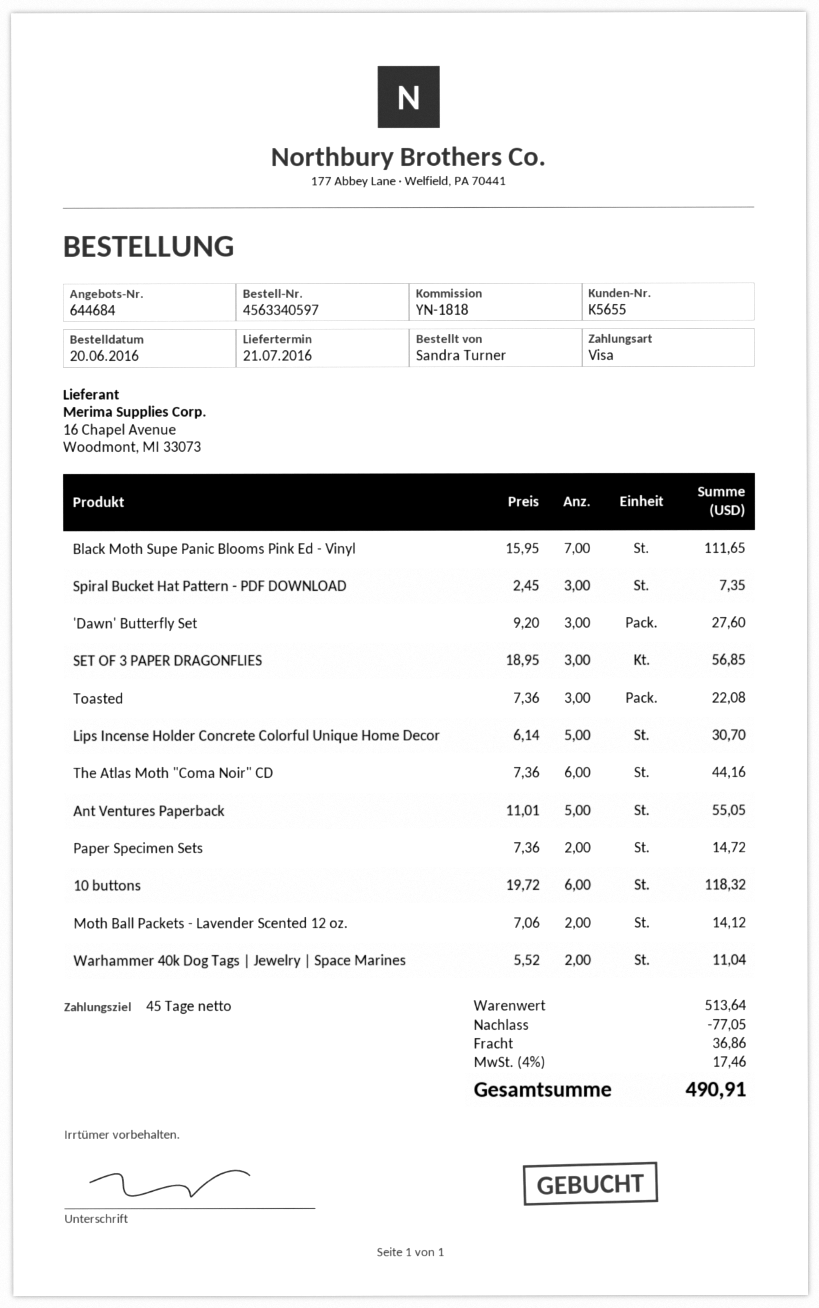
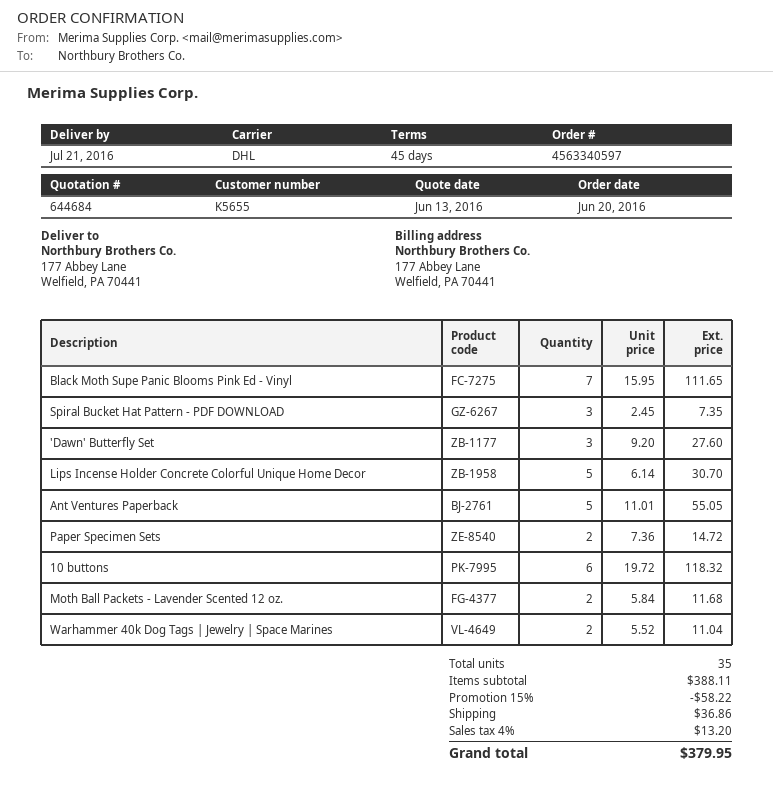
SET OF 3 PAPER DRAGONFLIES: 3 x 18.95 = 56.85 -> none
Toasted: 3 x 7.36 = 22.08 -> none
The Atlas Moth "Coma Noir" CD: 6 x 7.36 = 44.16 -> none
Moth Ball Packets - Lavender Scented 12 oz.: 2 x 7.06 = 14.12 -> 2 x 5.84 = 11.68
subtotal: 513.64 -> 388.11
discount: 77.05 -> 58.22
tax: 4% = 17.46 -> 4% = 13.20
total: 490.91 -> 379.95

